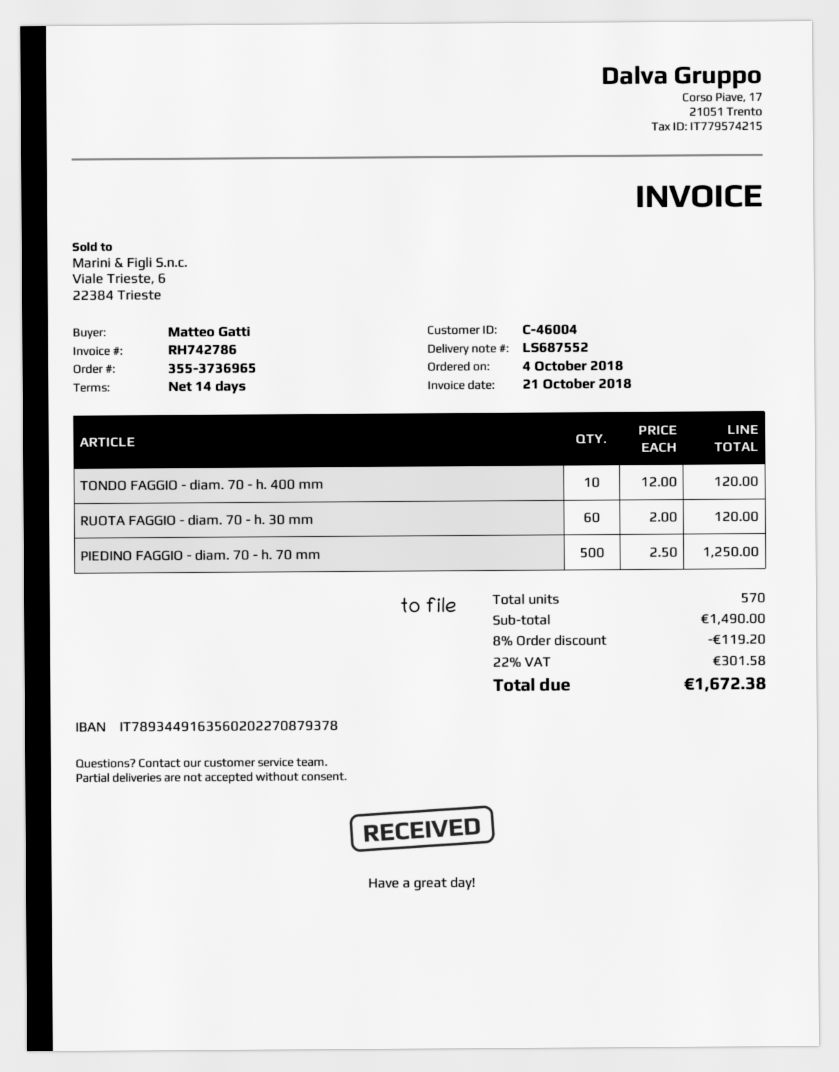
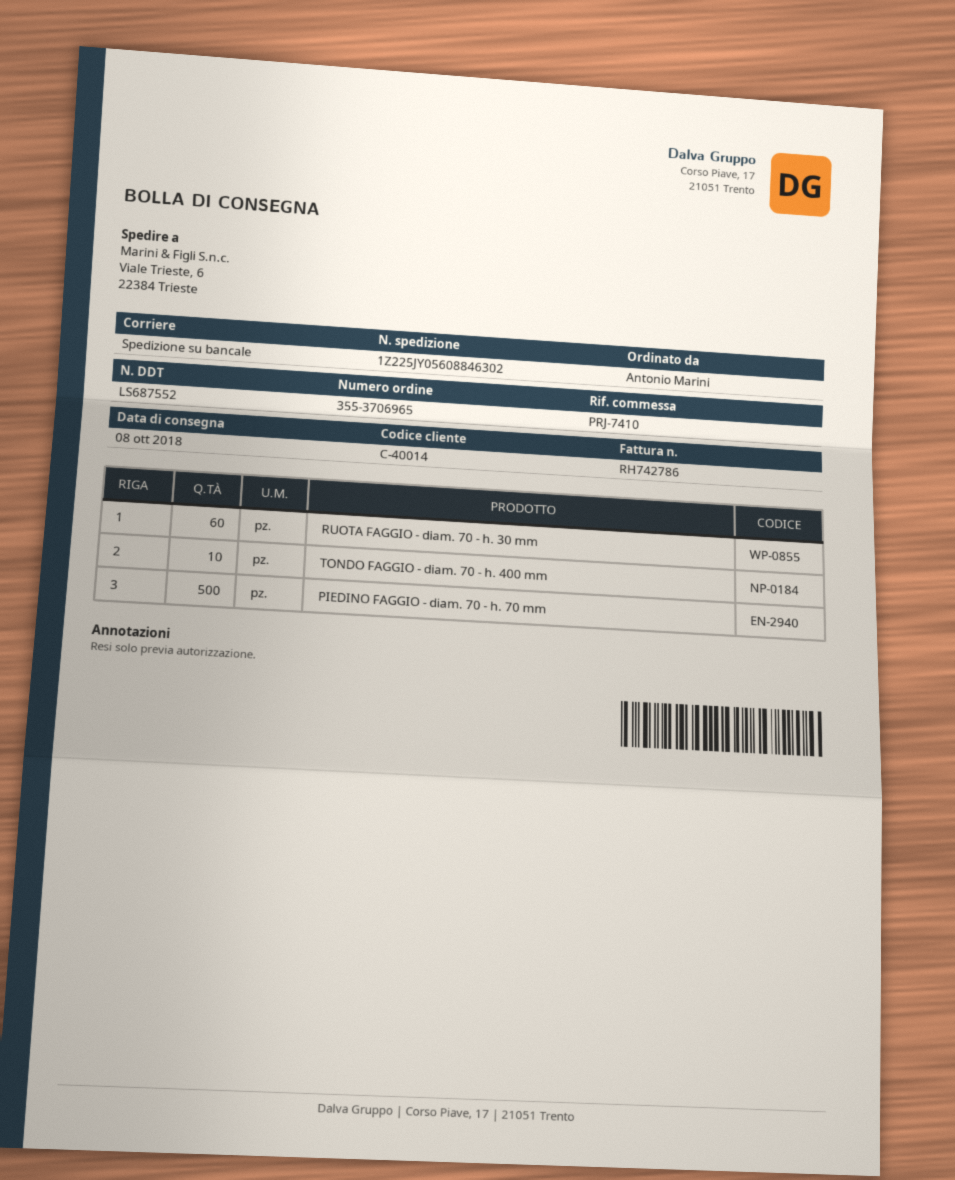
order number: 355-3736965 -> 355-3706965
customer number: C-46004 -> C-40014
ordered by: Matteo Gatti -> Antonio Marini

